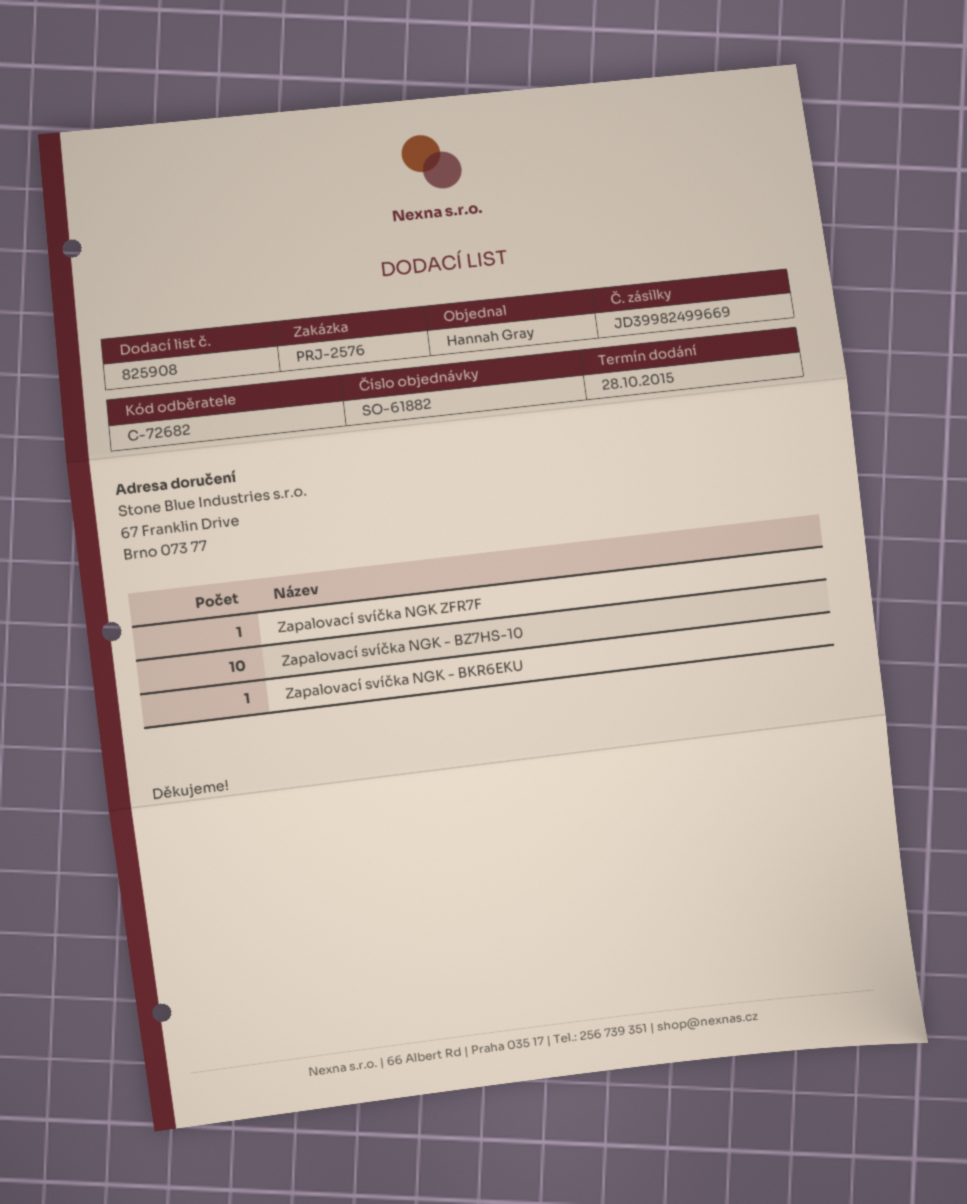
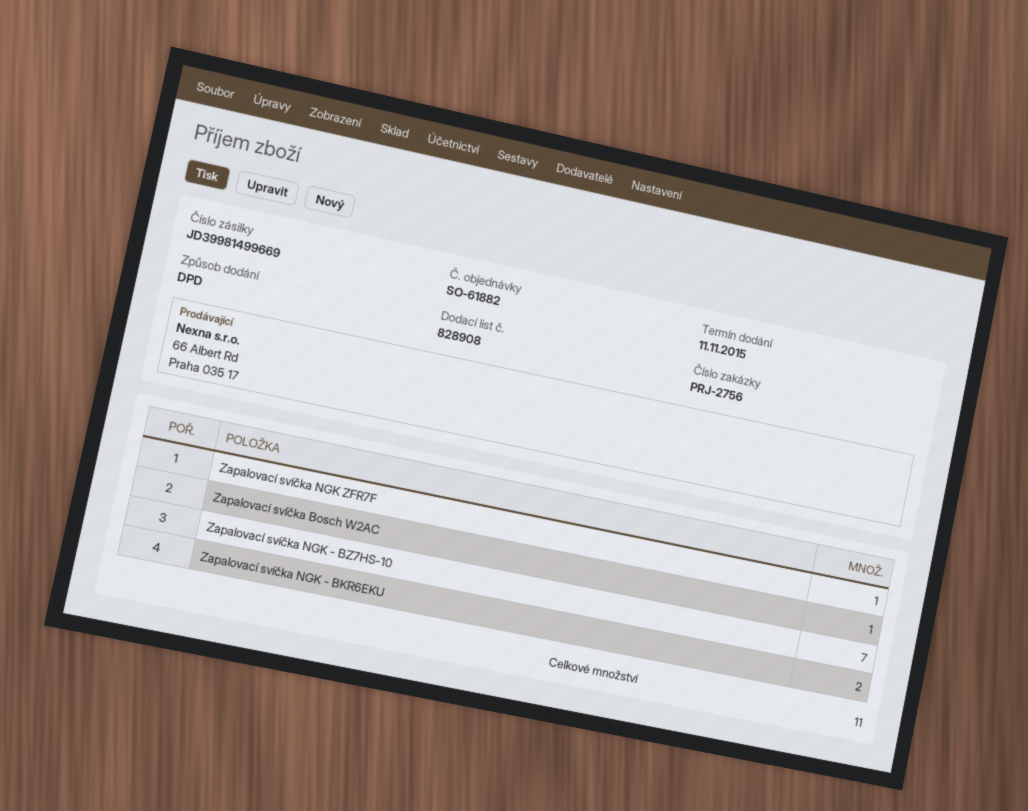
delivery note number: 825908 -> 828908
delivery date: 2015-10-28 -> 2015-11-11
reference: PRJ-2576 -> PRJ-2756
tracking number: JD39982499669 -> JD39981499669
Zapalovací svíčka NGK - BZ7HS-10: 10 -> 7
Zapalovací svíčka NGK - BKR6EKU: 1 -> 2
Zapalovací svíčka Bosch W2AC: none -> 1

